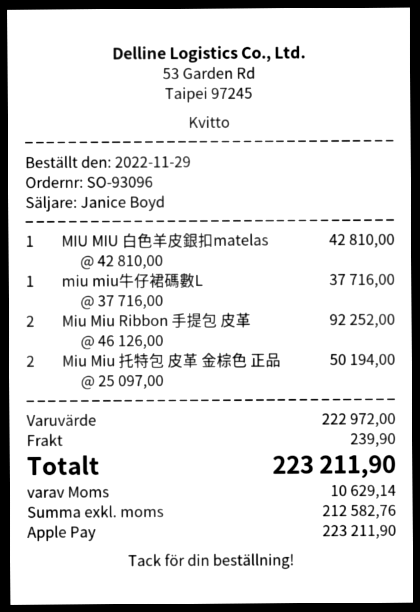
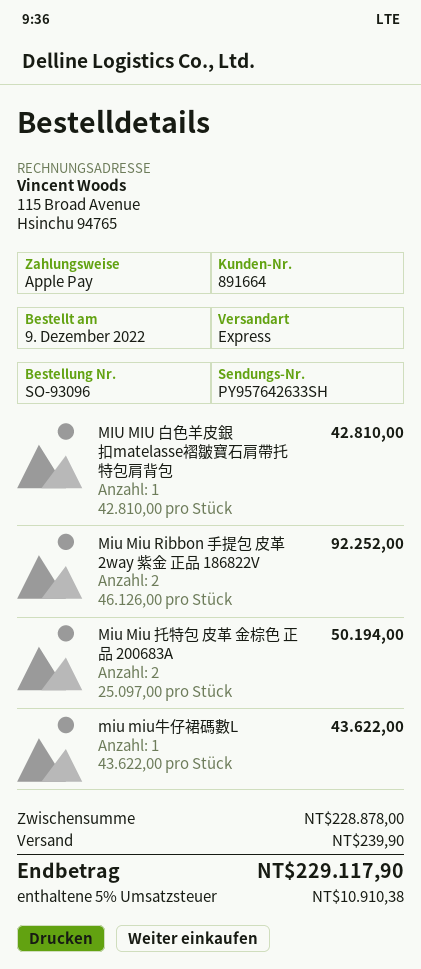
order date: 2022-11-29 -> 2022-12-09
miu miu牛仔裙碼數L: 1 x 37716.00 = 37716.00 -> 1 x 43622.00 = 43622.00
subtotal: 222972.00 -> 228878.00
tax: 10629.14 -> 10910.38
total: 223211.90 -> 229117.90

